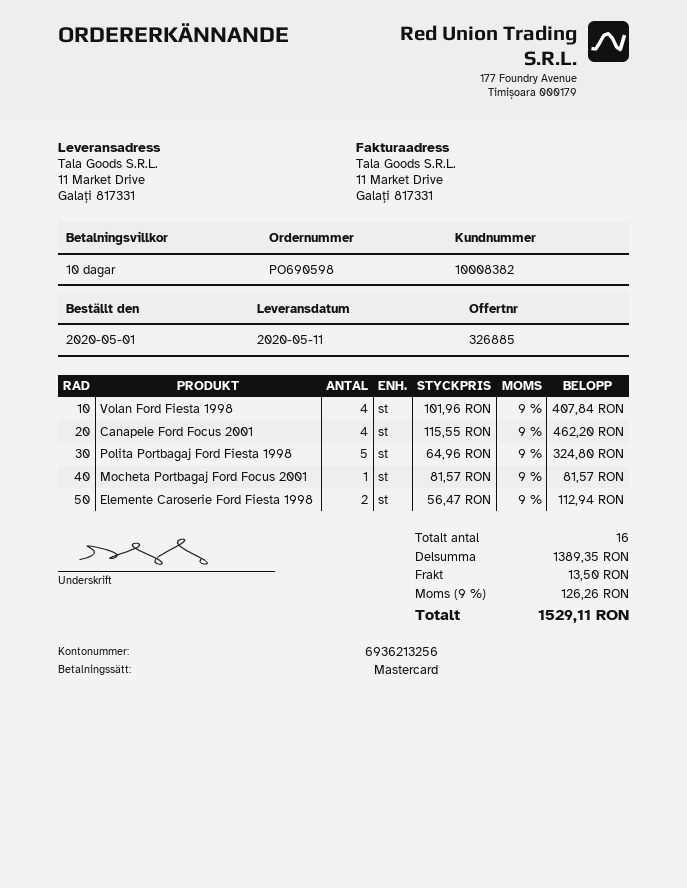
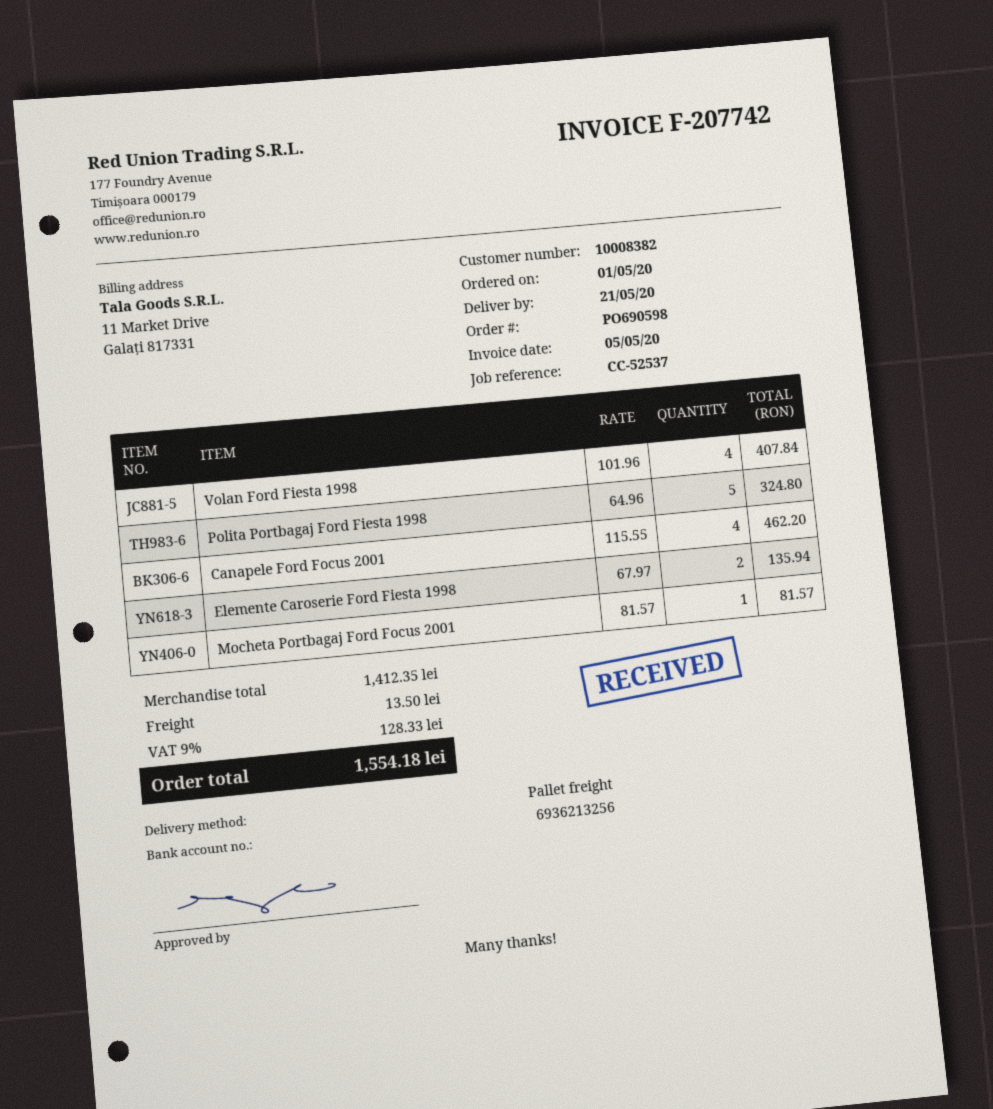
delivery date: 2020-05-11 -> 2020-05-21
Elemente Caroserie Ford Fiesta 1998: 2 x 56.47 = 112.94 -> 2 x 67.97 = 135.94
subtotal: 1389.35 -> 1412.35
tax: 9% = 126.26 -> 9% = 128.33
total: 1529.11 -> 1554.18

